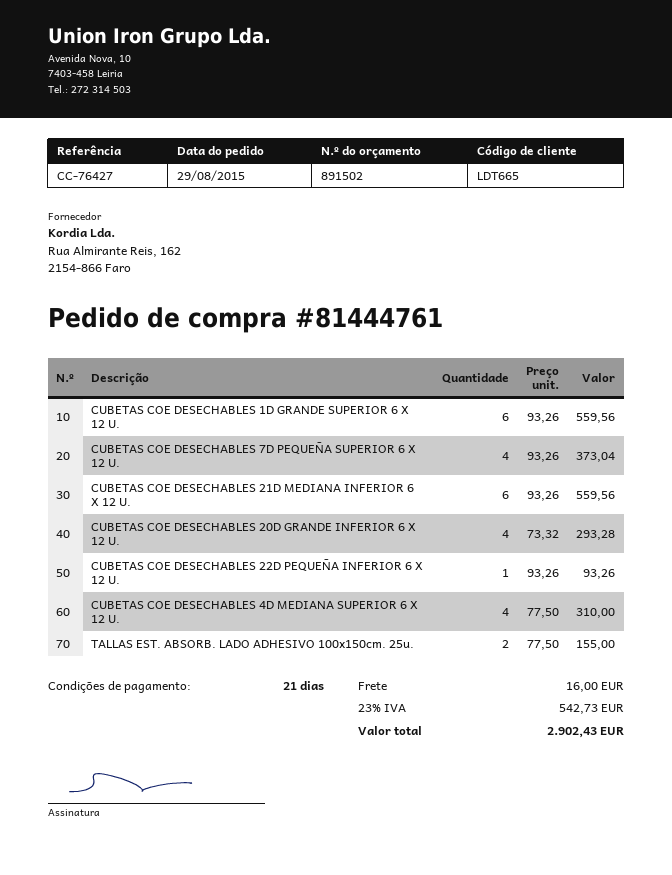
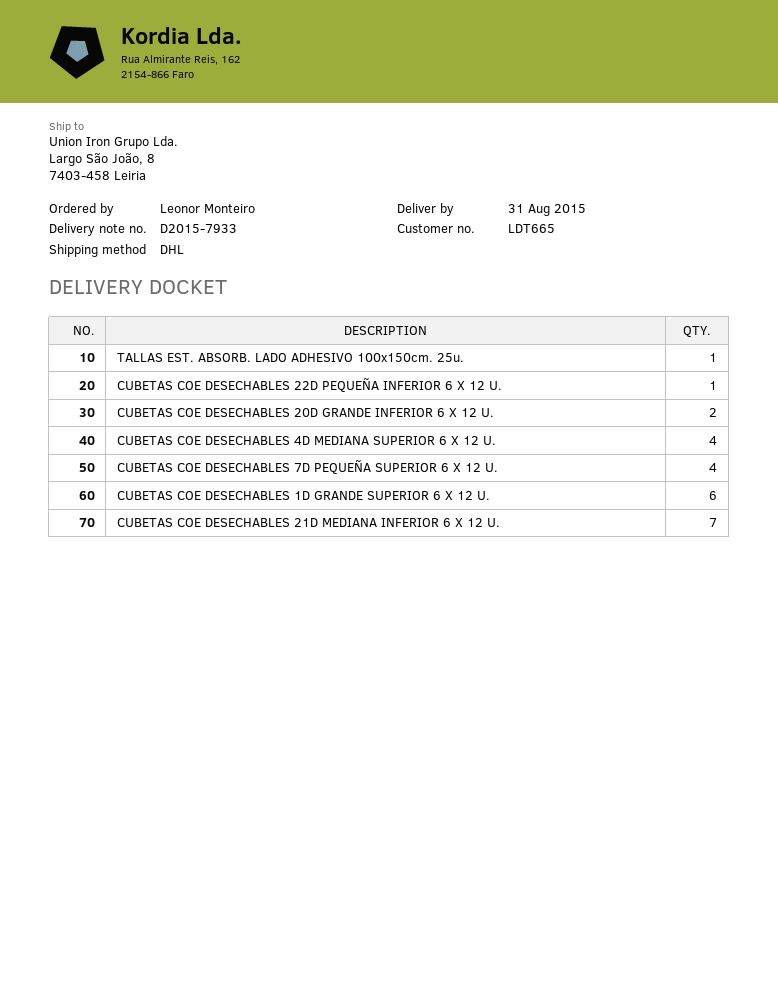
CUBETAS COE DESECHABLES 21D MEDIANA INFERIOR 6 X 12 U.: 6 -> 7
CUBETAS COE DESECHABLES 20D GRANDE INFERIOR 6 X 12 U.: 4 -> 2
TALLAS EST. ABSORB. LADO ADHESIVO 100x150cm. 25u.: 2 -> 1

